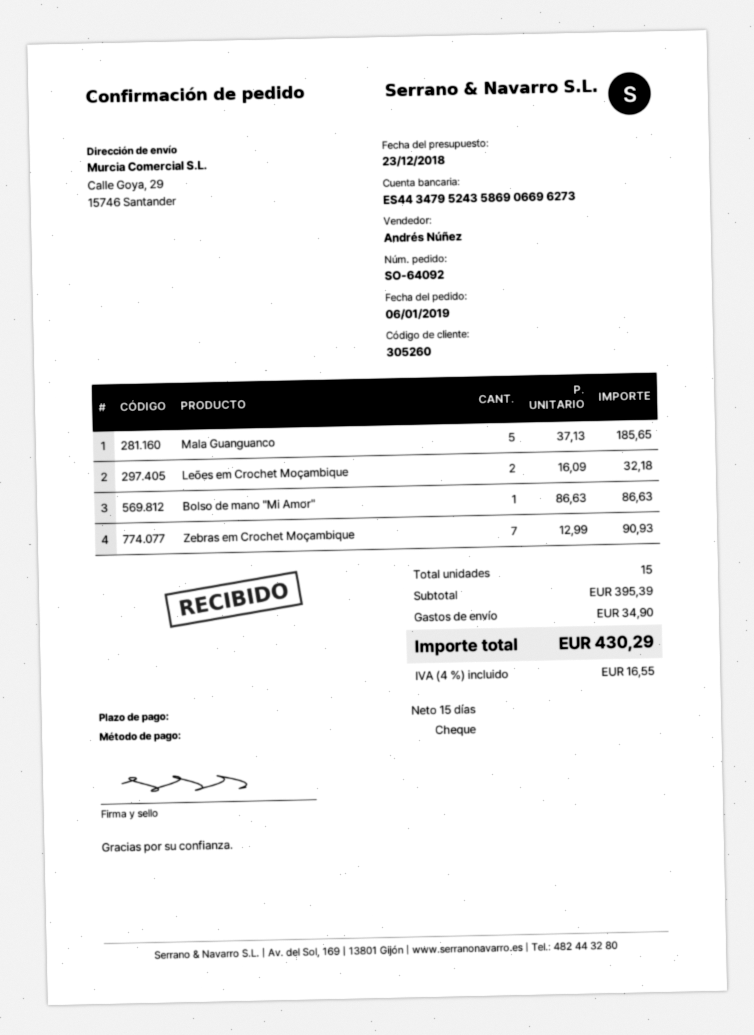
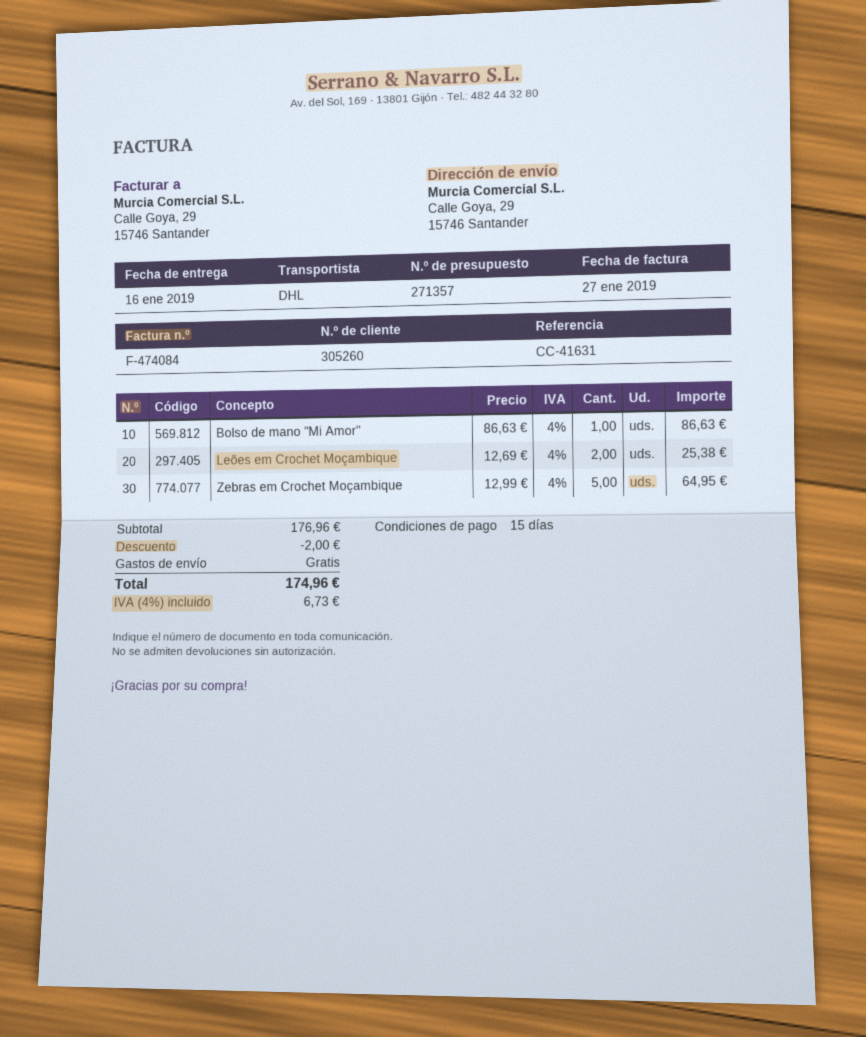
Mala Guanguanco: 5 x 37.13 = 185.65 -> none
Leões em Crochet Moçambique: 2 x 16.09 = 32.18 -> 2 x 12.69 = 25.38
Zebras em Crochet Moçambique: 7 x 12.99 = 90.93 -> 5 x 12.99 = 64.95
subtotal: 395.39 -> 176.96
discount: none -> 2.00
shipping: 34.90 -> 0.00
tax: 4% = 16.55 -> 4% = 6.73
total: 430.29 -> 174.96

